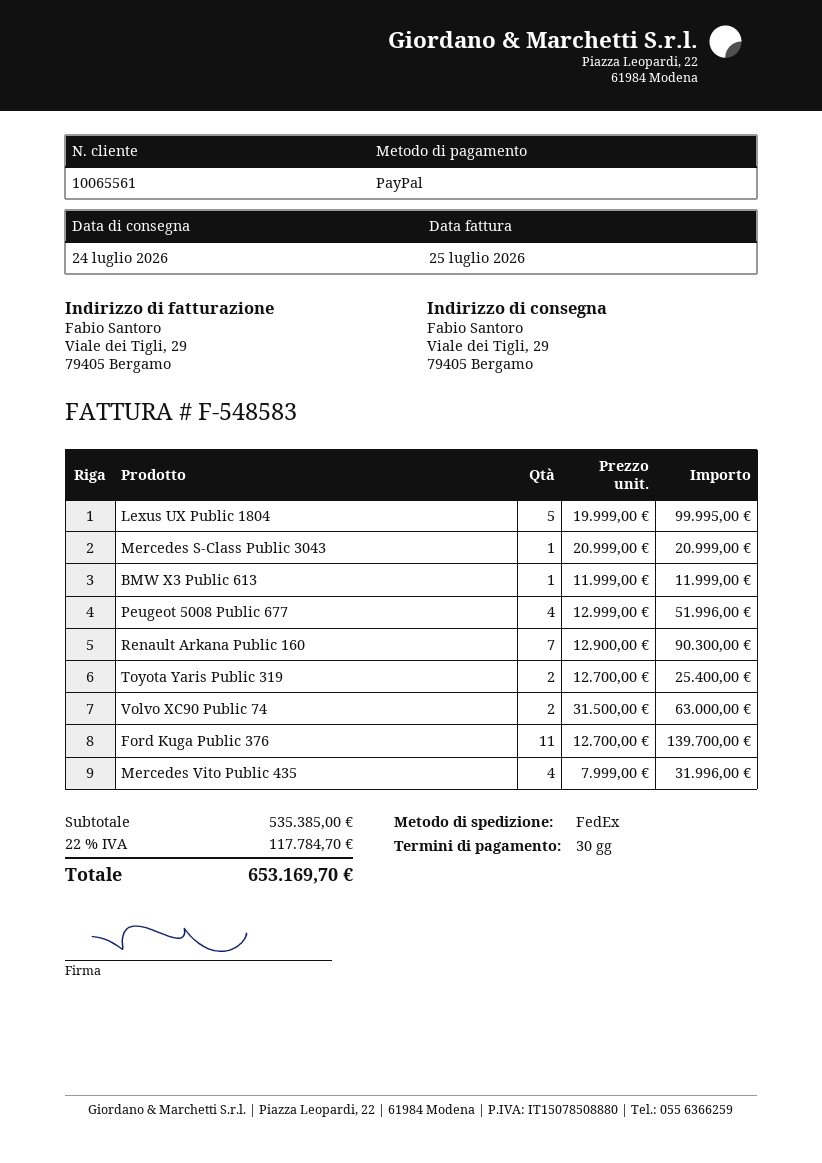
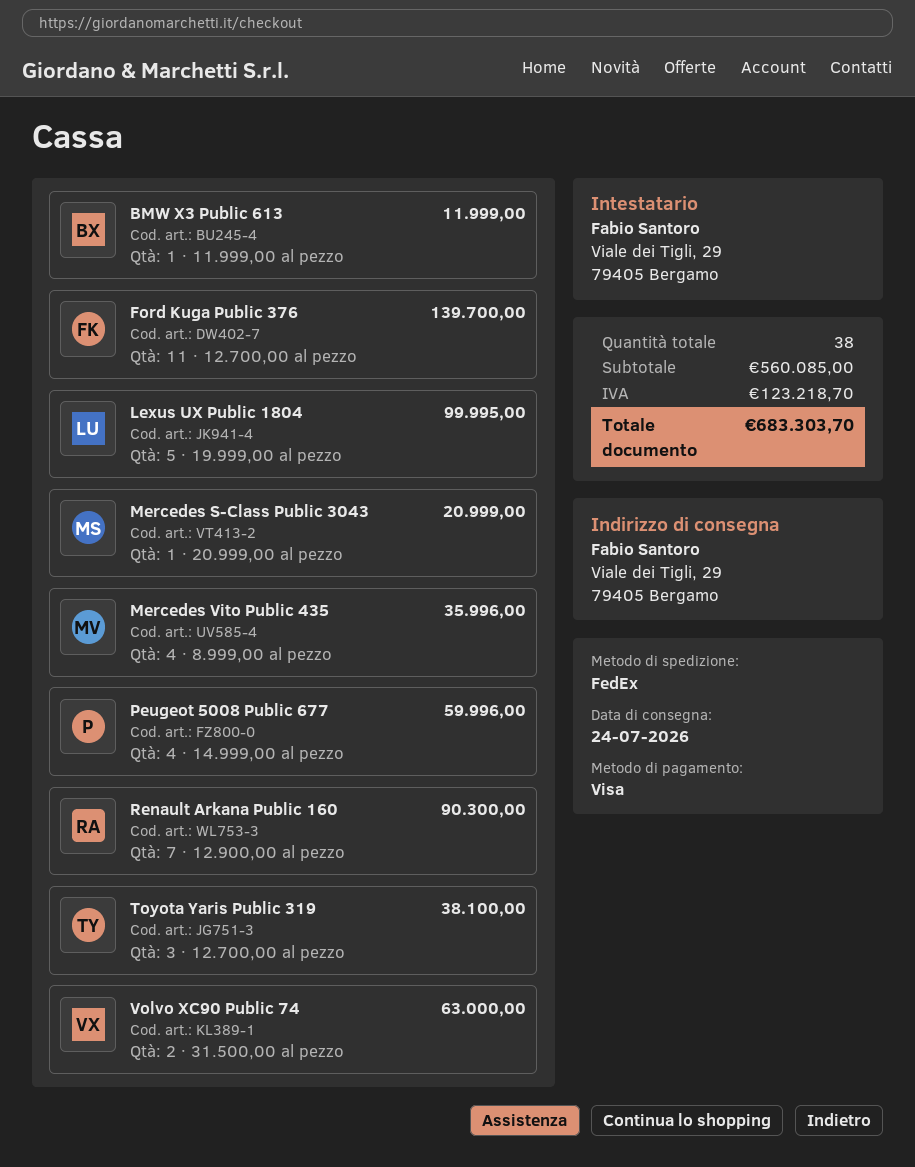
payment method: PayPal -> Visa
Peugeot 5008 Public 677: 4 x 12999.00 = 51996.00 -> 4 x 14999.00 = 59996.00
Toyota Yaris Public 319: 2 x 12700.00 = 25400.00 -> 3 x 12700.00 = 38100.00
Mercedes Vito Public 435: 4 x 7999.00 = 31996.00 -> 4 x 8999.00 = 35996.00
subtotal: 535385.00 -> 560085.00
tax: 117784.70 -> 123218.70
total: 653169.70 -> 683303.70

